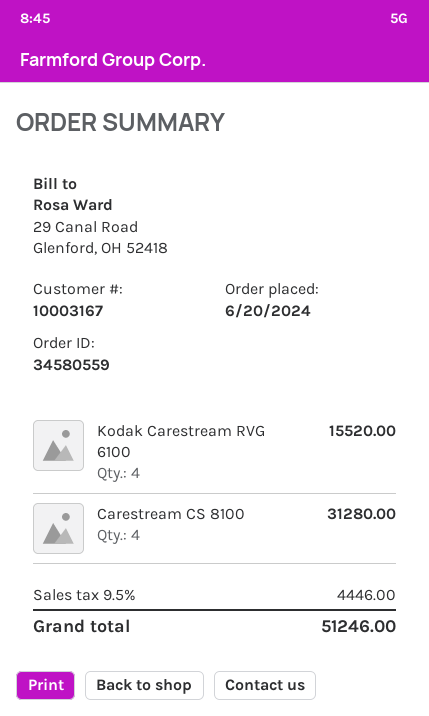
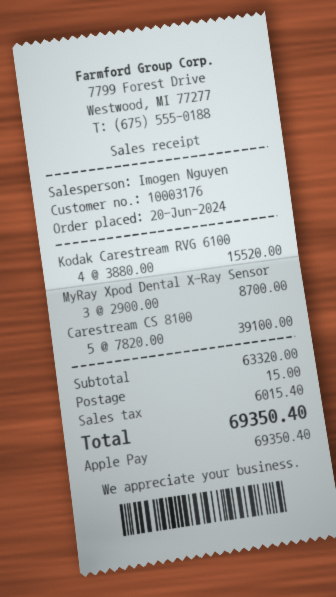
customer number: 10003167 -> 10003176
Carestream CS 8100: 4 for 31280.00 -> 5 for 39100.00
MyRay Xpod Dental X-Ray Sensor: none -> 3 for 8700.00
shipping: none -> 15.00
tax: 4446.00 -> 6015.40
total: 51246.00 -> 69350.40

